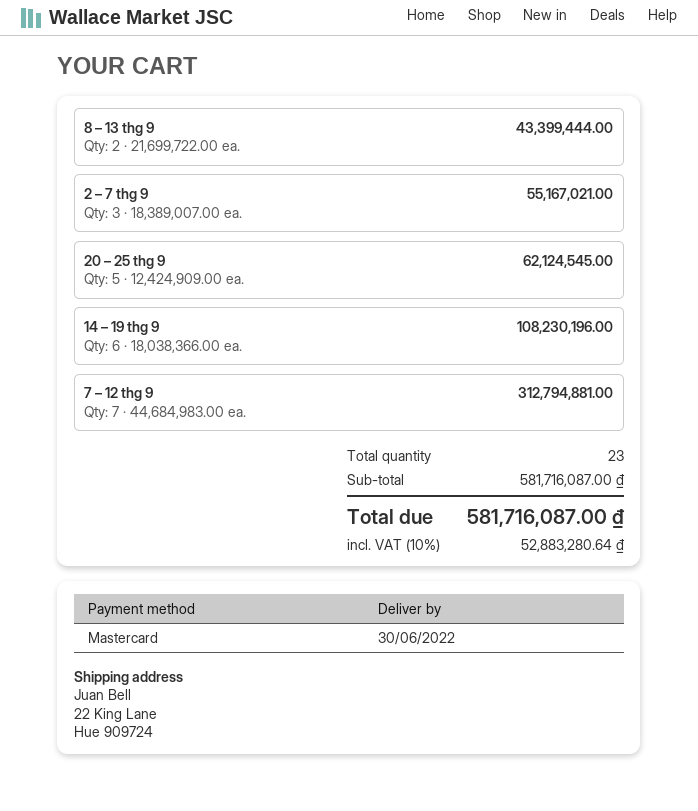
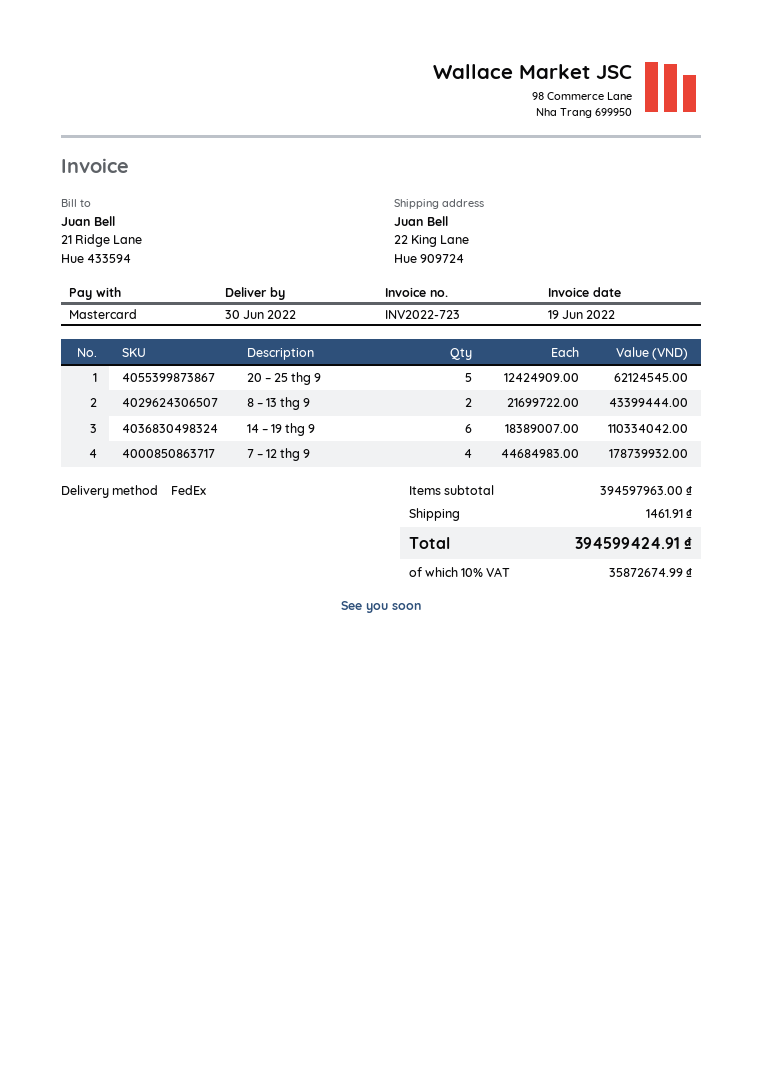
2 – 7 thg 9: 3 x 18389007.00 = 55167021.00 -> none
14 – 19 thg 9: 6 x 18038366.00 = 108230196.00 -> 6 x 18389007.00 = 110334042.00
7 – 12 thg 9: 7 x 44684983.00 = 312794881.00 -> 4 x 44684983.00 = 178739932.00
subtotal: 581716087.00 -> 394597963.00
shipping: none -> 1461.91
tax: 10% = 52883280.64 -> 10% = 35872674.99
total: 581716087.00 -> 394599424.91

